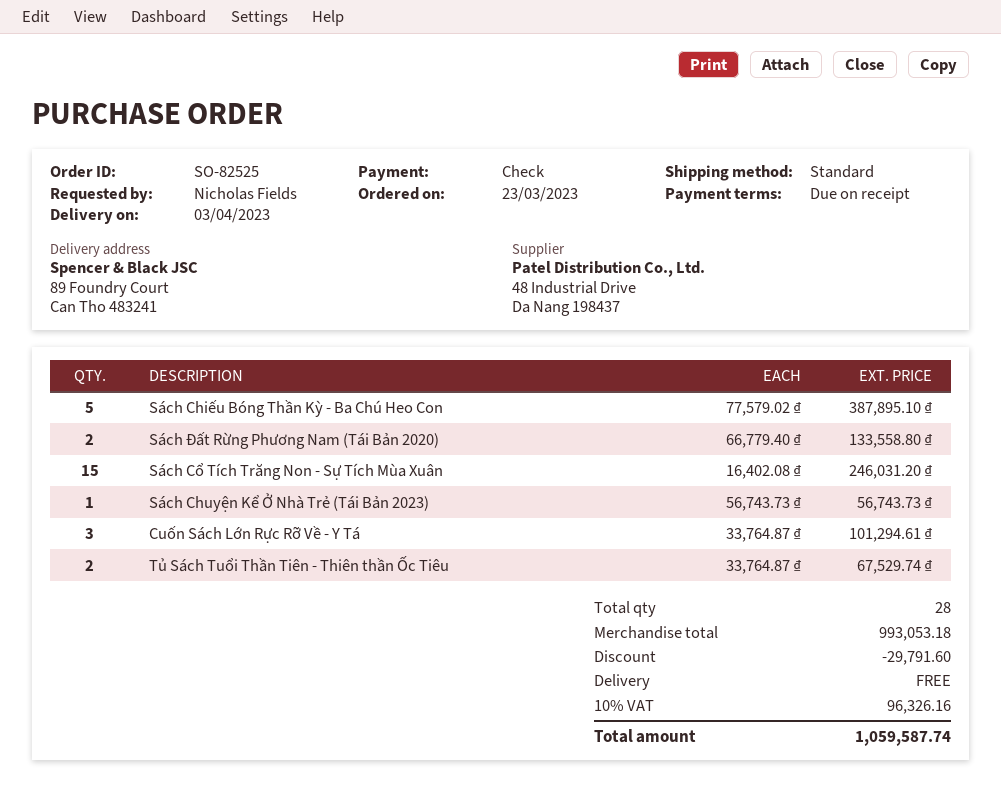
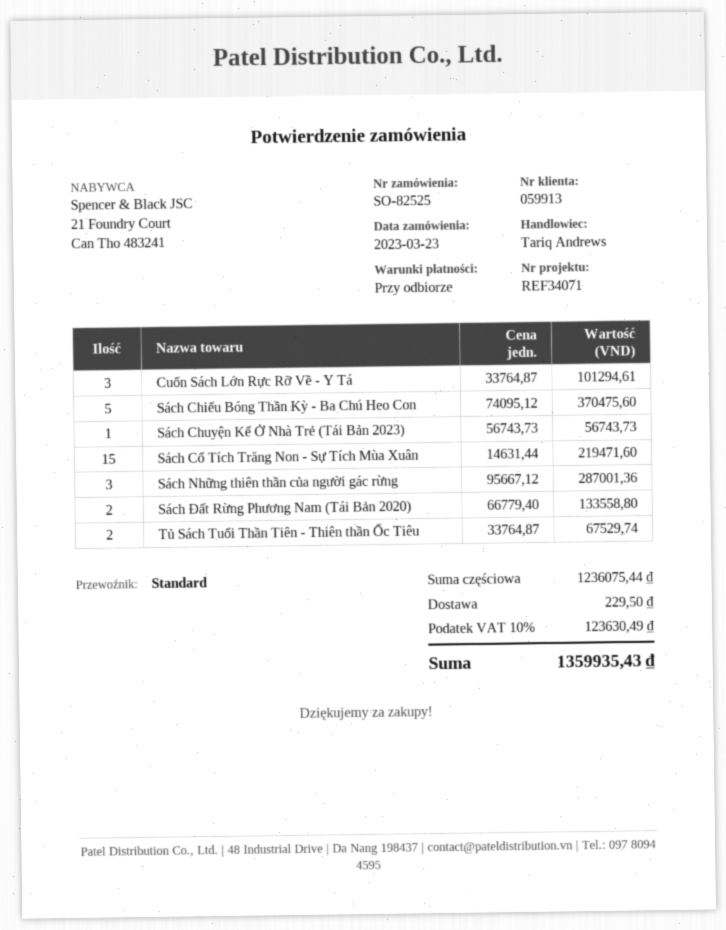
Sách Chiếu Bóng Thần Kỳ - Ba Chú Heo Con: 5 x 77579.02 = 387895.10 -> 5 x 74095.12 = 370475.60
Sách Cổ Tích Trăng Non - Sự Tích Mùa Xuân: 15 x 16402.08 = 246031.20 -> 15 x 14631.44 = 219471.60
Sách Những thiên thần của người gác rừng: none -> 3 x 95667.12 = 287001.36
subtotal: 993053.18 -> 1236075.44
discount: 29791.60 -> none
shipping: 0.00 -> 229.50
tax: 10% = 96326.16 -> 10% = 123630.49
total: 1059587.74 -> 1359935.43

